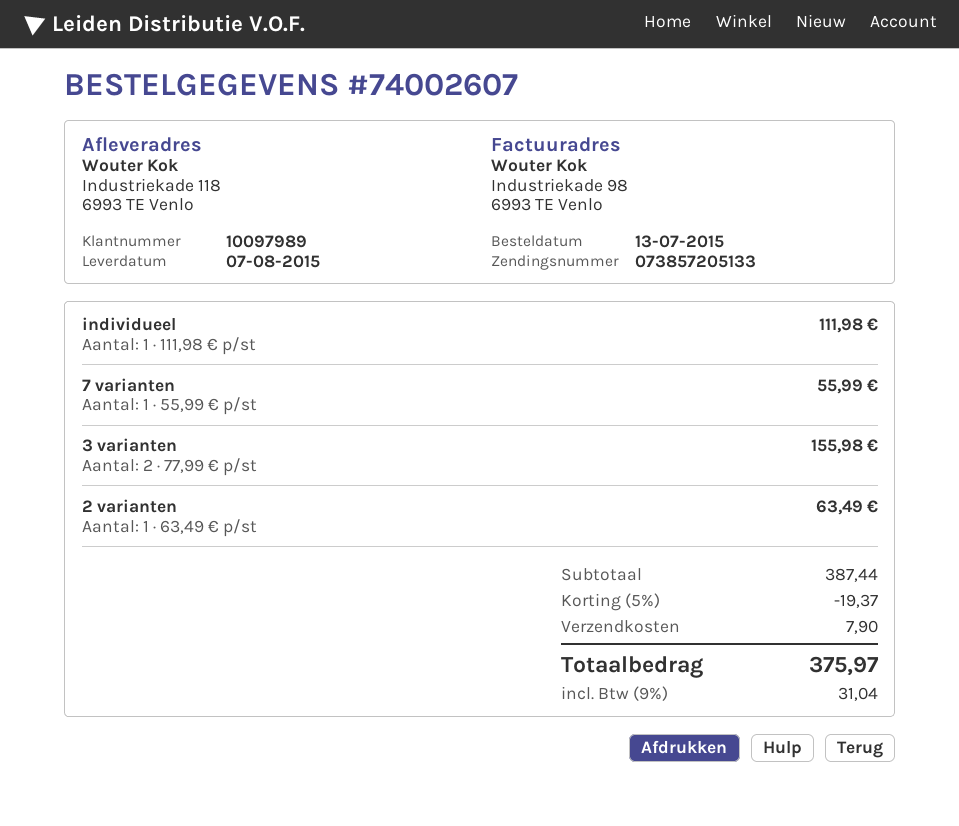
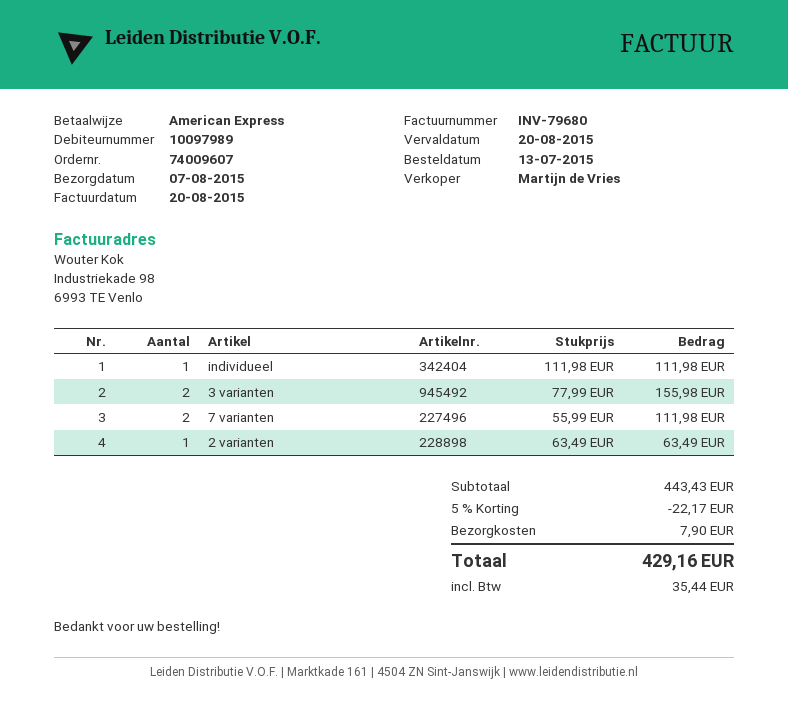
order number: 74002607 -> 74009607
7 varianten: 1 x 55.99 = 55.99 -> 2 x 55.99 = 111.98
subtotal: 387.44 -> 443.43
discount: 5% = 19.37 -> 5% = 22.17
tax: 31.04 -> 35.44
total: 375.97 -> 429.16

